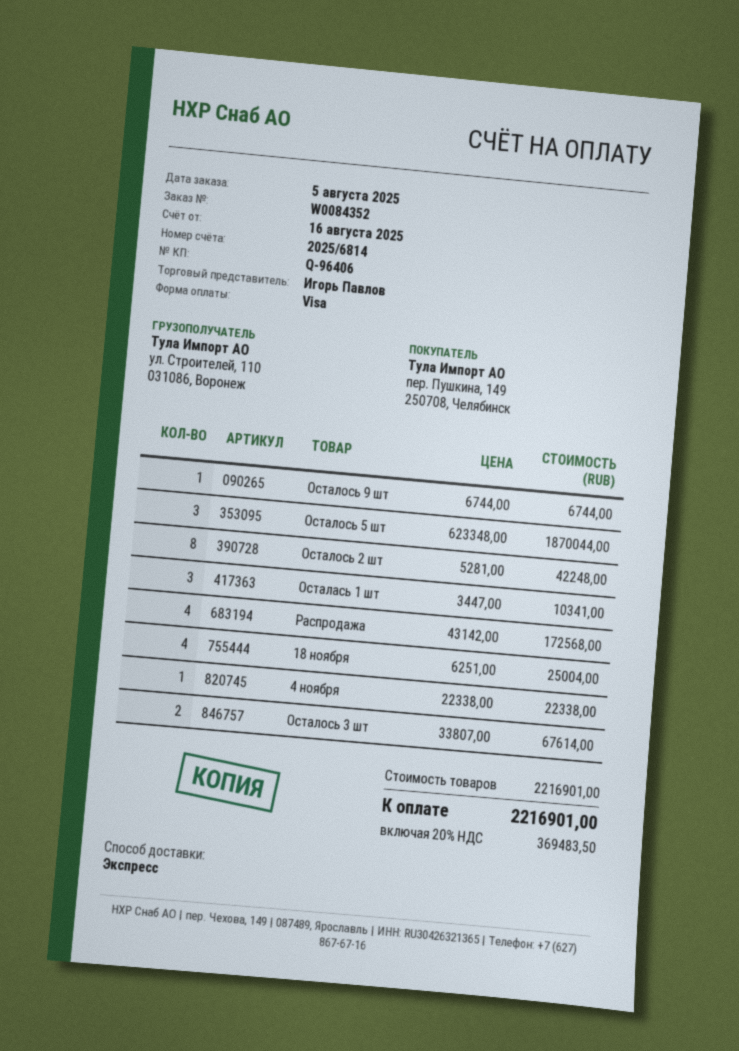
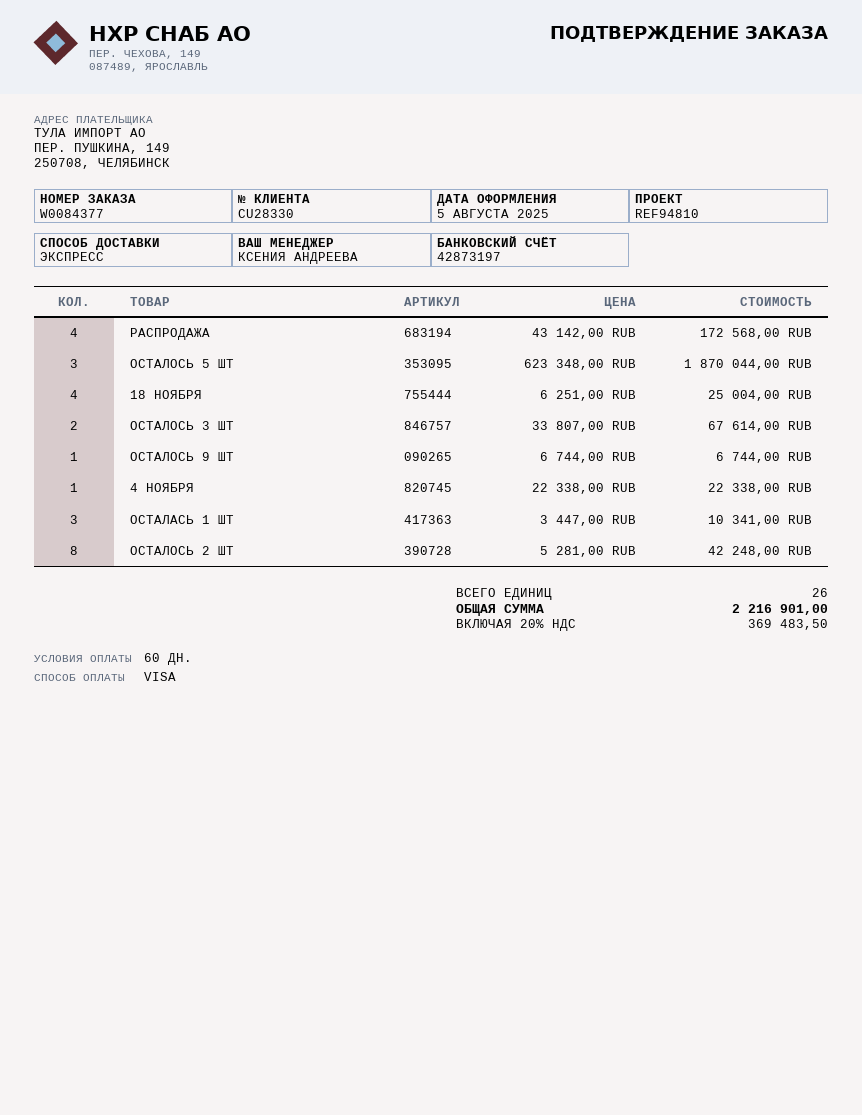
order number: W0084352 -> W0084377
sales rep: Игорь Павлов -> КСЕНИЯ АНДРЕЕВА

